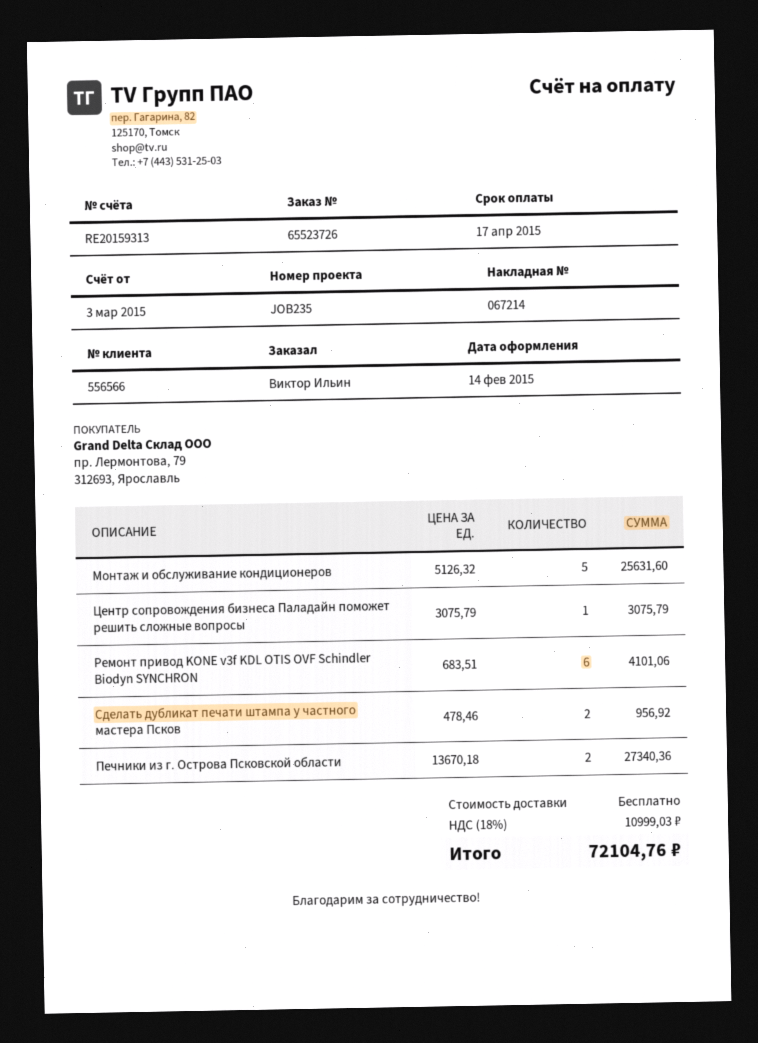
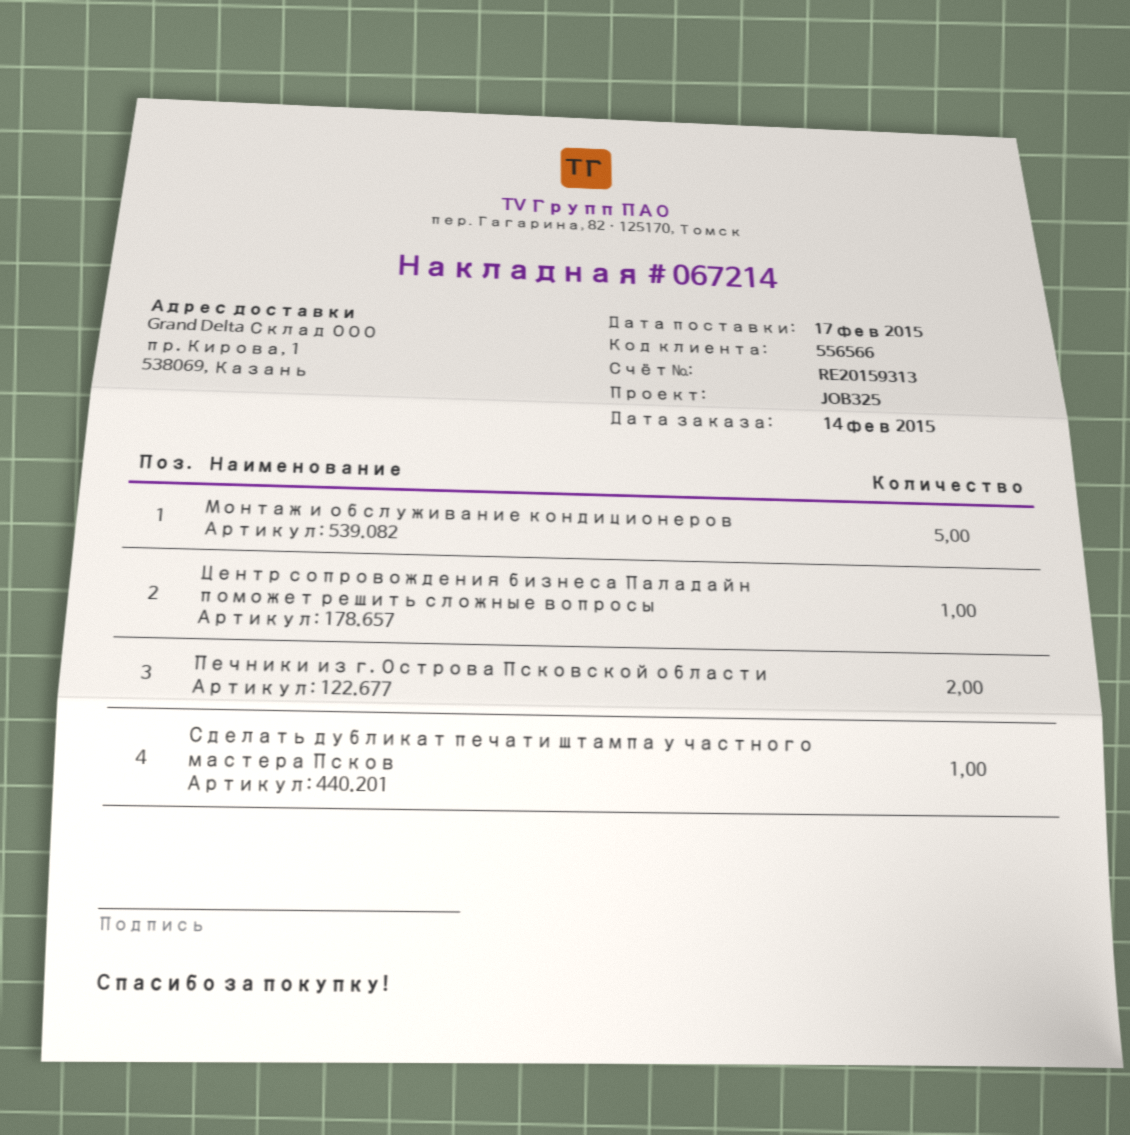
reference: JOB235 -> JOB325
Ремонт привод KONE v3f KDL OTIS OVF Schindler Biodyn SYNCHRON: 6 -> none
Сделать дубликат печати штампа у частного мастера Псков: 2 -> 1

